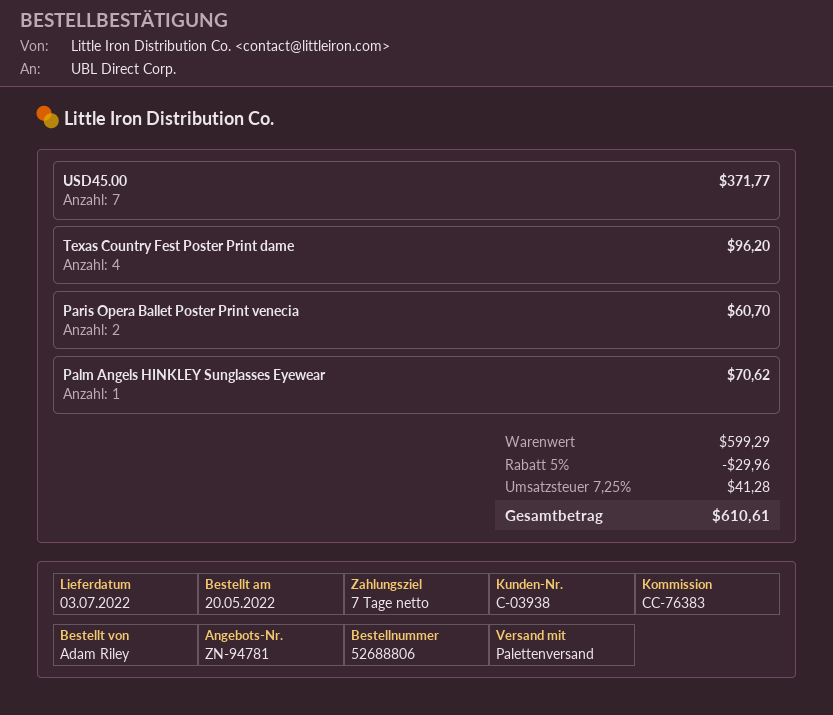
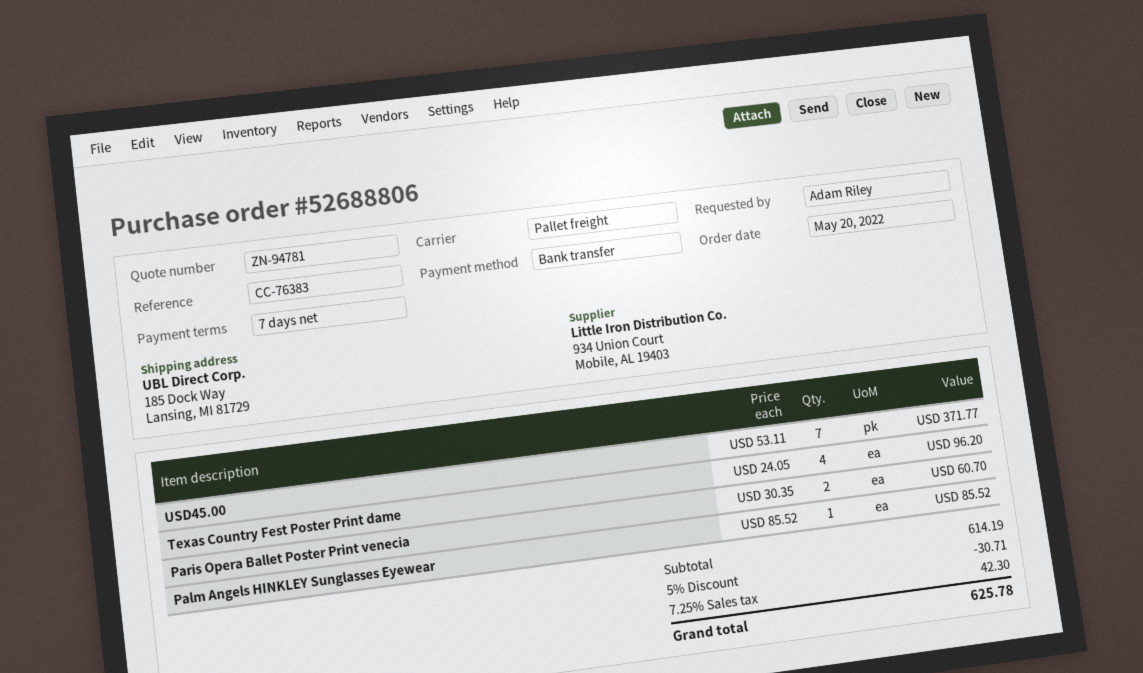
Palm Angels HINKLEY Sunglasses Eyewear: 1 for 70.62 -> 1 for 85.52
subtotal: 599.29 -> 614.19
discount: 5% = 29.96 -> 5% = 30.71
tax: 7.25% = 41.28 -> 7.25% = 42.30
total: 610.61 -> 625.78

